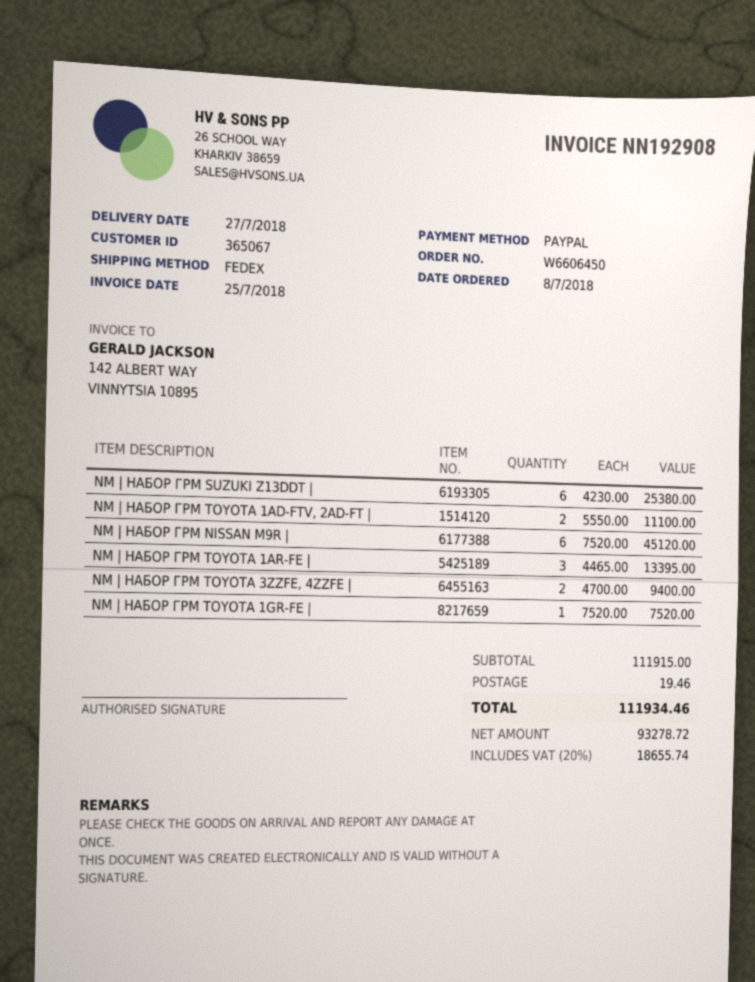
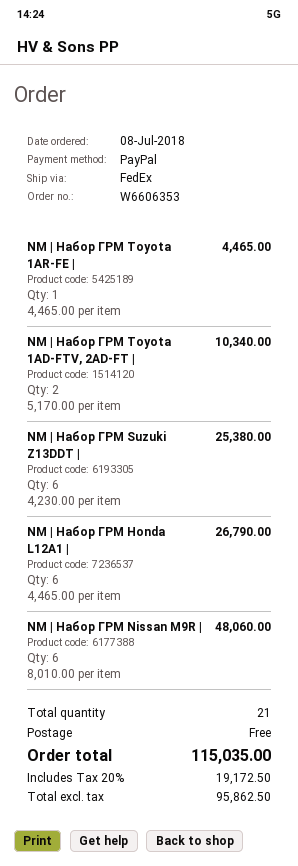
order number: W6606450 -> W6606353
NM | НАБОР ГРМ TOYOTA 1AD-FTV, 2AD-FT |: 2 x 5550.00 = 11100.00 -> 2 x 5170.00 = 10340.00
NM | НАБОР ГРМ NISSAN M9R |: 6 x 7520.00 = 45120.00 -> 6 x 8010.00 = 48060.00
NM | НАБОР ГРМ TOYOTA 1AR-FE |: 3 x 4465.00 = 13395.00 -> 1 x 4465.00 = 4465.00
NM | НАБОР ГРМ TOYOTA 3ZZFE, 4ZZFE |: 2 x 4700.00 = 9400.00 -> none
NM | НАБОР ГРМ TOYOTA 1GR-FE |: 1 x 7520.00 = 7520.00 -> none
NM | Набор ГРМ Honda L12A1 |: none -> 6 x 4465.00 = 26790.00
shipping: 19.46 -> 0.00
net: 93278.72 -> 95862.50
tax: 20% = 18655.74 -> 20% = 19172.50
total: 111934.46 -> 115035.00

